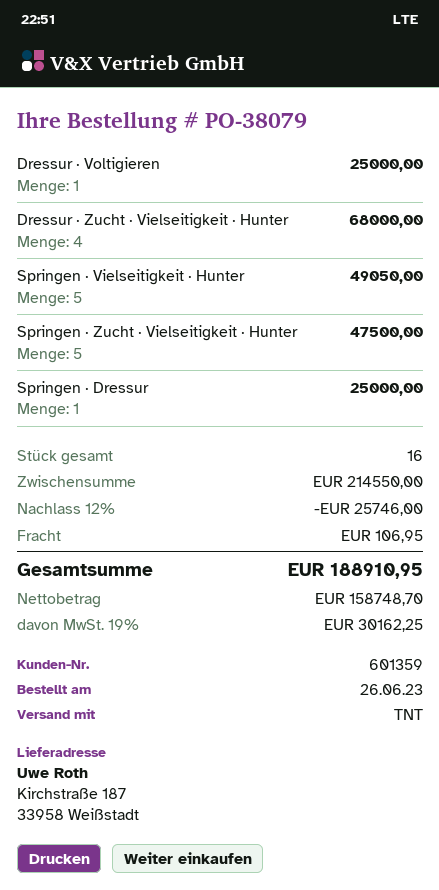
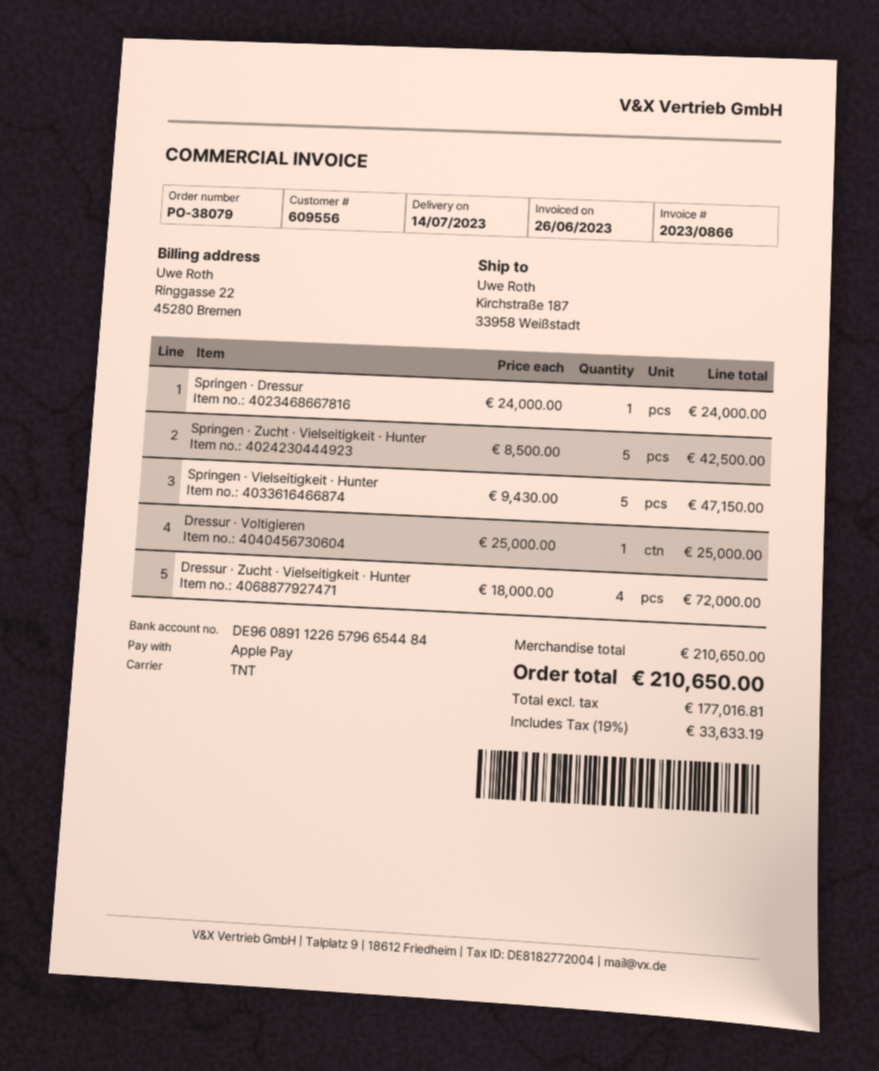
customer number: 601359 -> 609556
Dressur · Zucht · Vielseitigkeit · Hunter: 4 for 68000.00 -> 4 for 72000.00
Springen · Vielseitigkeit · Hunter: 5 for 49050.00 -> 5 for 47150.00
Springen · Zucht · Vielseitigkeit · Hunter: 5 for 47500.00 -> 5 for 42500.00
Springen · Dressur: 1 for 25000.00 -> 1 for 24000.00
subtotal: 214550.00 -> 210650.00
discount: 12% = 25746.00 -> none
shipping: 106.95 -> none
net: 158748.70 -> 177016.81
tax: 19% = 30162.25 -> 19% = 33633.19
total: 188910.95 -> 210650.00

